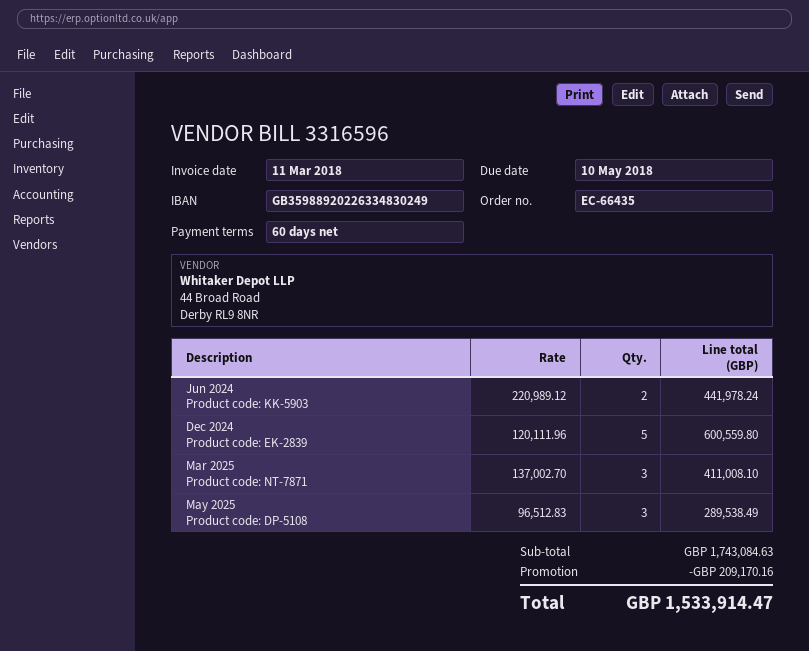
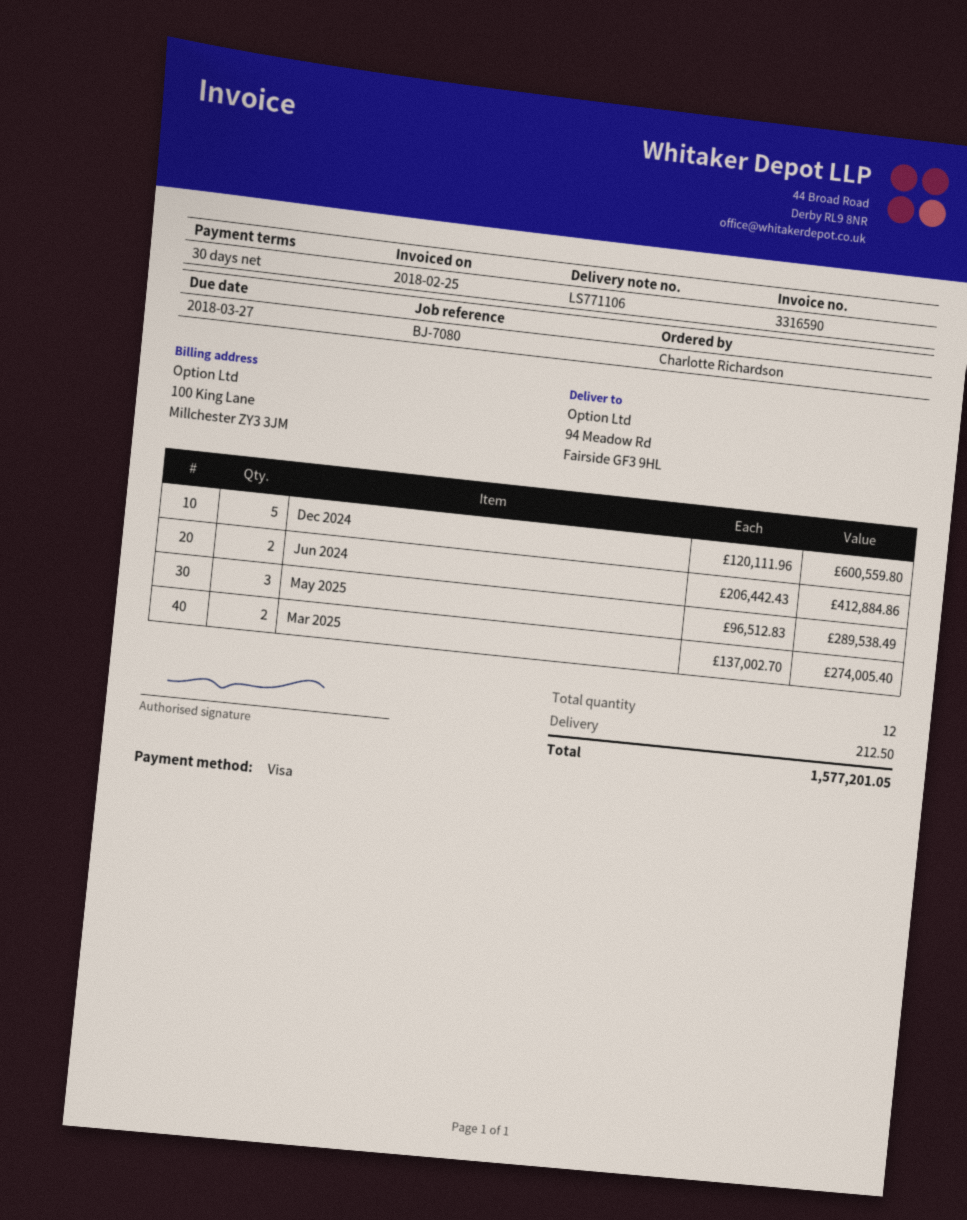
invoice number: 3316596 -> 3316590
invoice date: 2018-03-11 -> 2018-02-25
payment terms: 60 days -> 30 days
due date: 2018-05-10 -> 2018-03-27
Jun 2024: 2 x 220989.12 = 441978.24 -> 2 x 206442.43 = 412884.86
Mar 2025: 3 x 137002.70 = 411008.10 -> 2 x 137002.70 = 274005.40
discount: 209170.16 -> none
shipping: none -> 212.50
total: 1533914.47 -> 1577201.05

